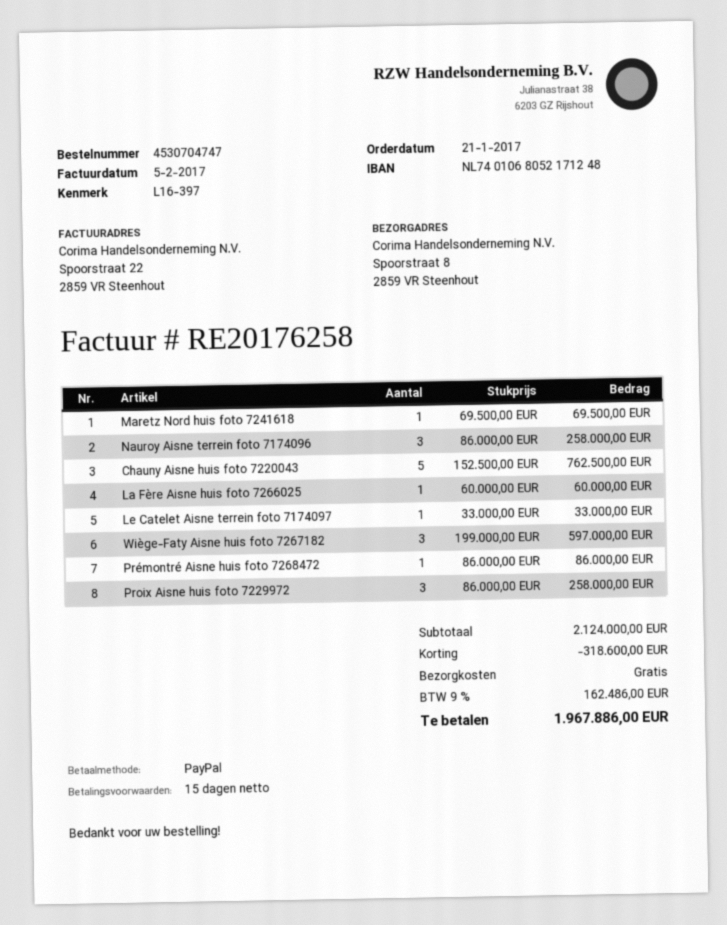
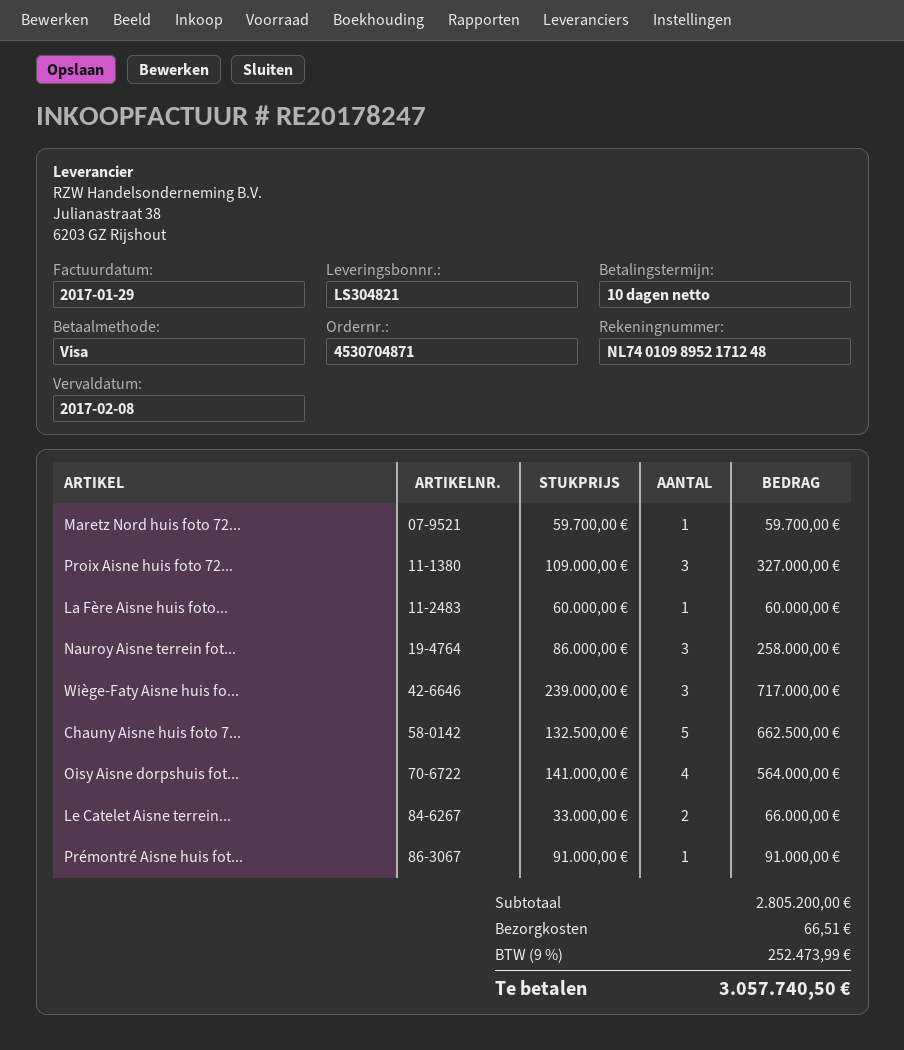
order number: 4530704747 -> 4530704871
invoice number: RE20176258 -> RE20178247
invoice date: 2017-02-05 -> 2017-01-29
payment terms: 15 days -> 10 days
payment method: PayPal -> Visa
bank account: NL7401068052171248 -> NL7401098952171248
Maretz Nord huis foto 7241618: 1 x 69500.00 = 69500.00 -> 1 x 59700.00 = 59700.00
Chauny Aisne huis foto 7220043: 5 x 152500.00 = 762500.00 -> 5 x 132500.00 = 662500.00
Le Catelet Aisne terrein foto 7174097: 1 x 33000.00 = 33000.00 -> 2 x 33000.00 = 66000.00
Wiège-Faty Aisne huis foto 7267182: 3 x 199000.00 = 597000.00 -> 3 x 239000.00 = 717000.00
Prémontré Aisne huis foto 7268472: 1 x 86000.00 = 86000.00 -> 1 x 91000.00 = 91000.00
Proix Aisne huis foto 7229972: 3 x 86000.00 = 258000.00 -> 3 x 109000.00 = 327000.00
Oisy Aisne dorpshuis fot...: none -> 4 x 141000.00 = 564000.00
subtotal: 2124000.00 -> 2805200.00
discount: 318600.00 -> none
shipping: 0.00 -> 66.51
tax: 9% = 162486.00 -> 9% = 252473.99
total: 1967886.00 -> 3057740.50

